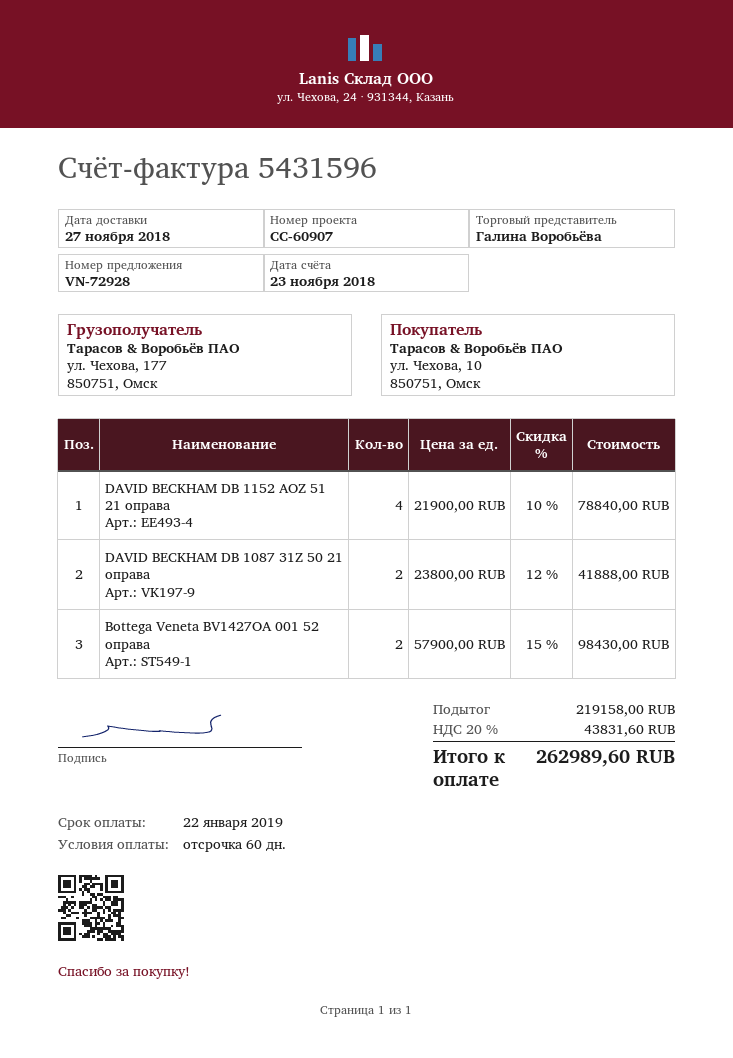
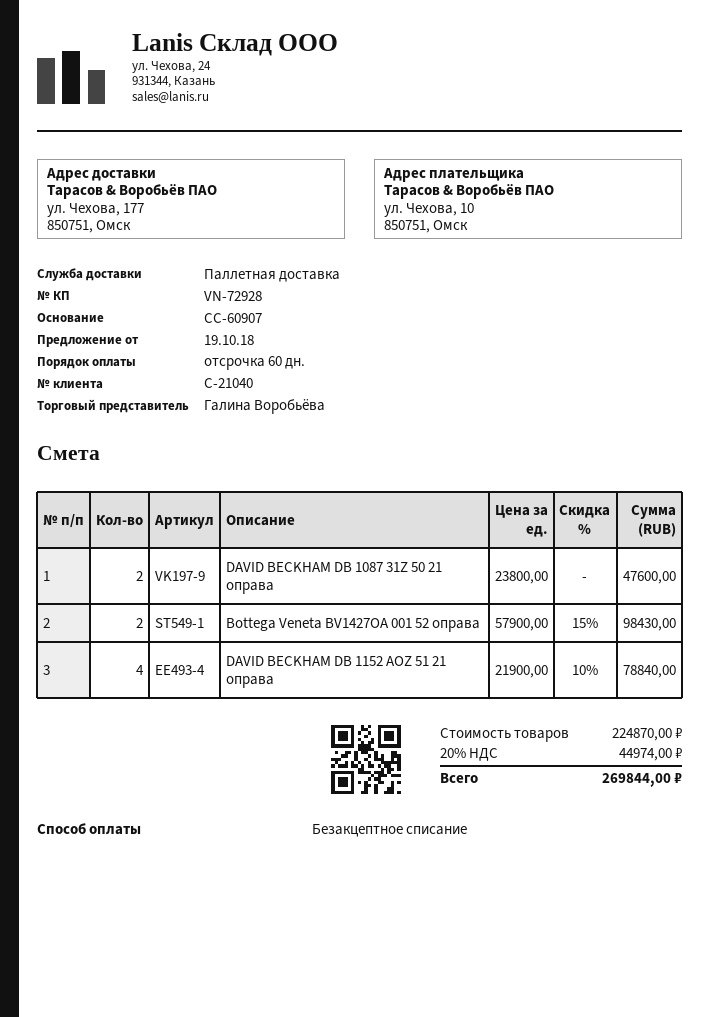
DAVID BECKHAM DB 1087 31Z 50 21 оправа: 2 x 23800.00 - 12% = 41888.00 -> 2 x 23800.00 = 47600.00
subtotal: 219158.00 -> 224870.00
tax: 20% = 43831.60 -> 20% = 44974.00
total: 262989.60 -> 269844.00

